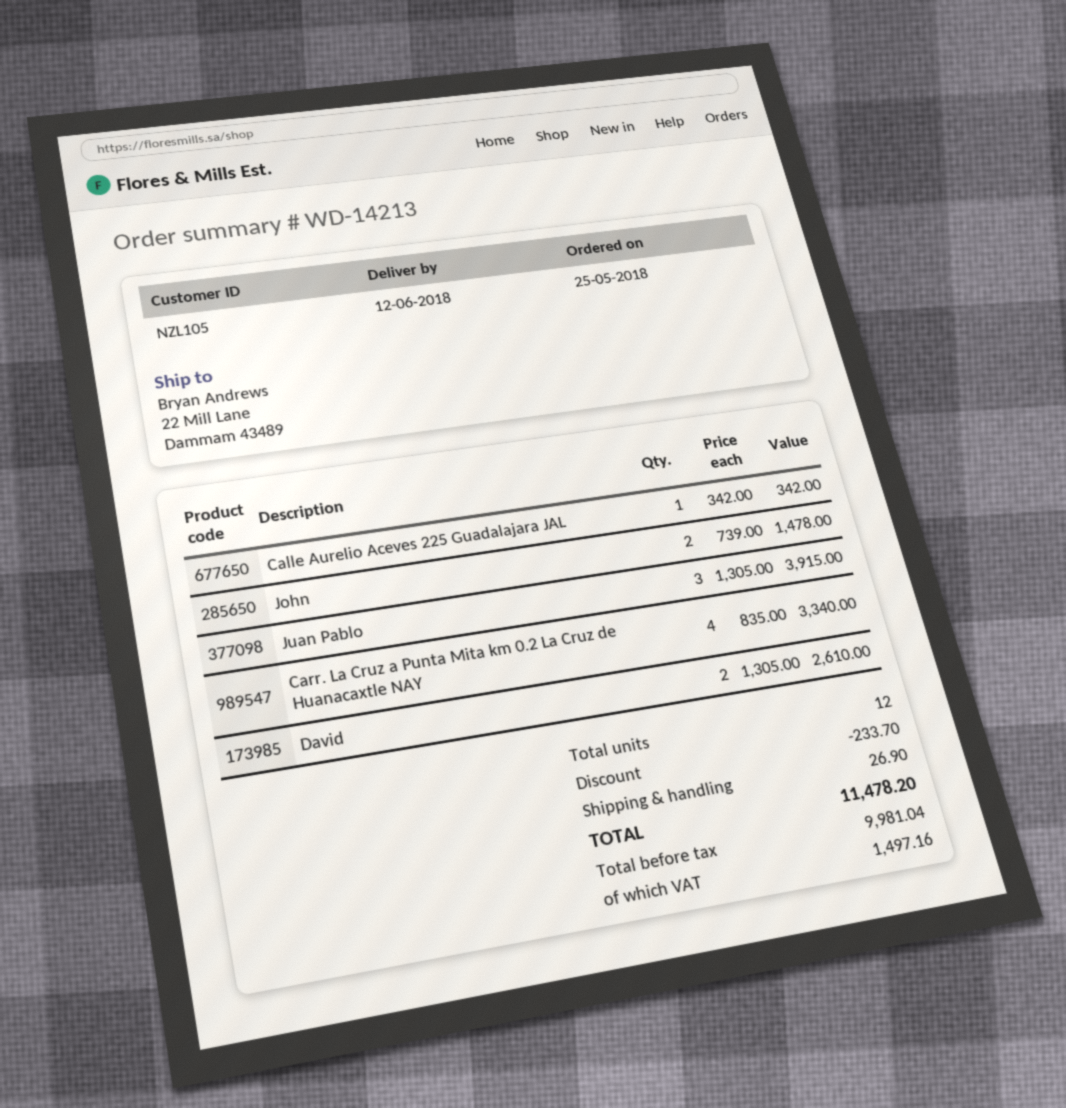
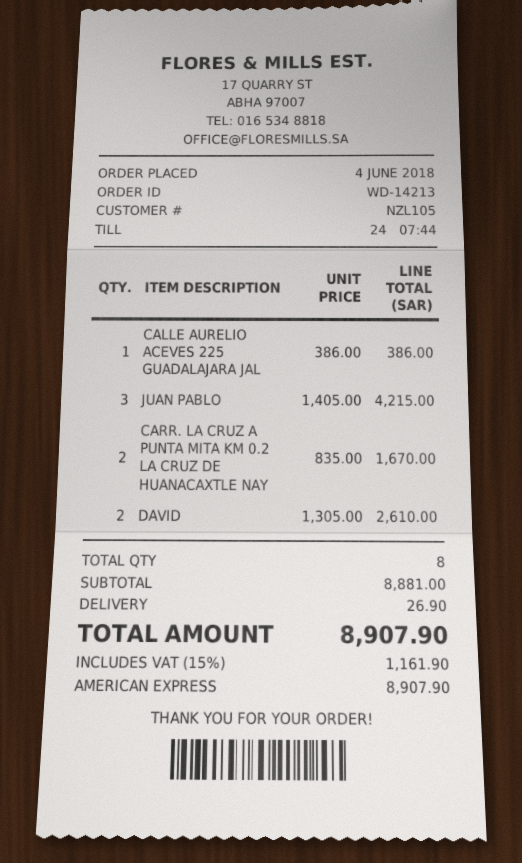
order date: 2018-05-25 -> 2018-06-04
Calle Aurelio Aceves 225 Guadalajara JAL: 1 x 342.00 = 342.00 -> 1 x 386.00 = 386.00
John: 2 x 739.00 = 1478.00 -> none
Juan Pablo: 3 x 1305.00 = 3915.00 -> 3 x 1405.00 = 4215.00
Carr. La Cruz a Punta Mita km 0.2 La Cruz de Huanacaxtle NAY: 4 x 835.00 = 3340.00 -> 2 x 835.00 = 1670.00
total quantity: 12 -> 8
discount: 233.70 -> none
tax: 1497.16 -> 1161.90
total: 11478.20 -> 8907.90

